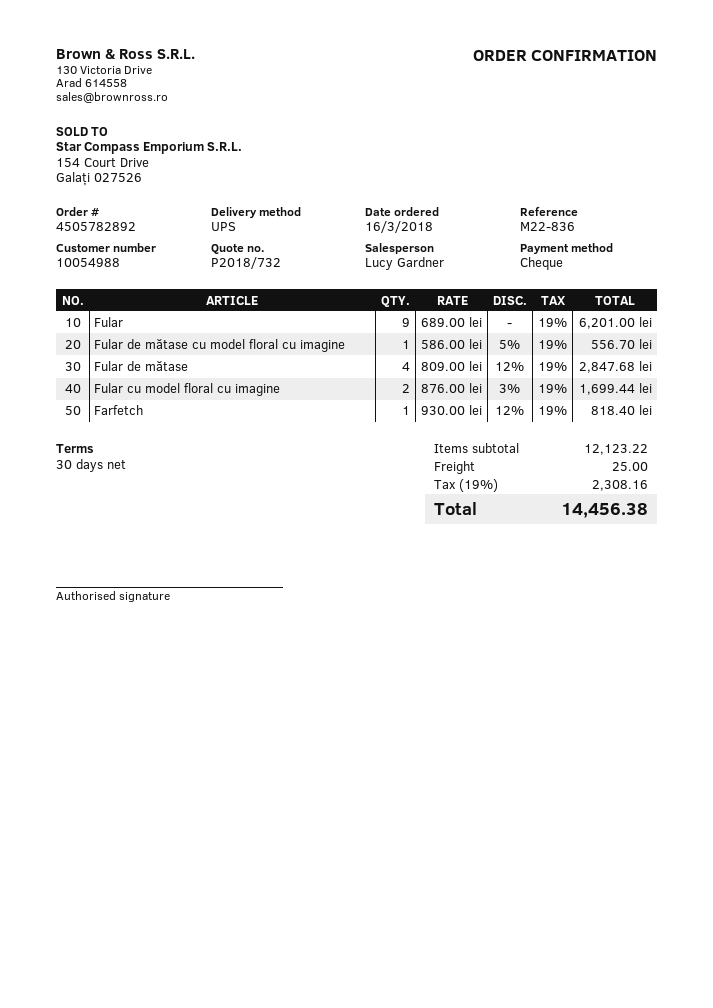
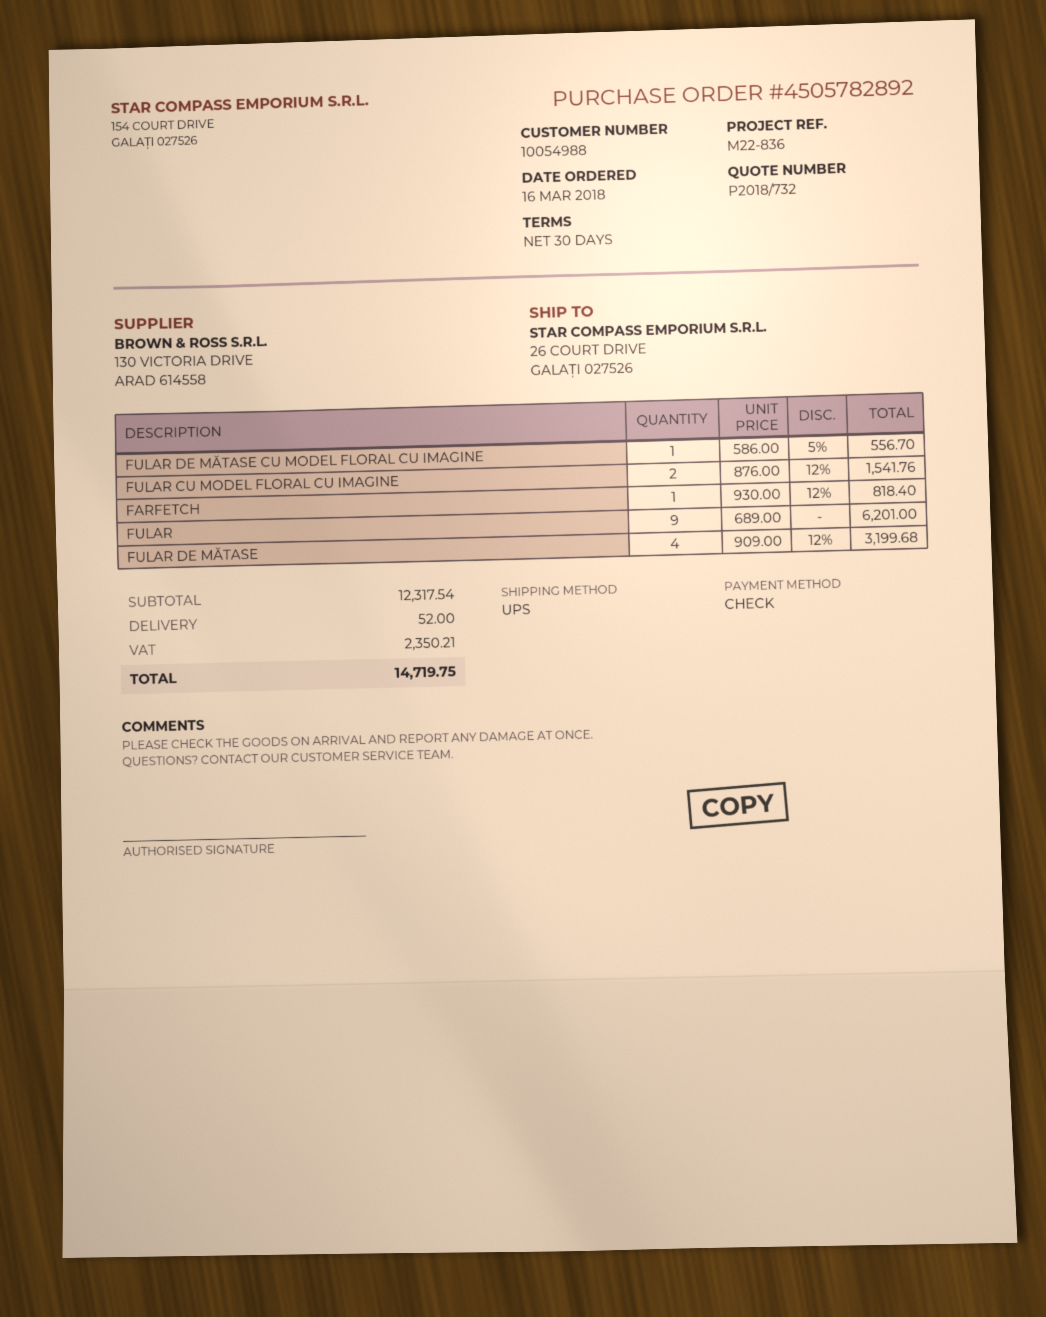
Fular de mătase: 4 x 809.00 - 12% = 2847.68 -> 4 x 909.00 - 12% = 3199.68
Fular cu model floral cu imagine: 2 x 876.00 - 3% = 1699.44 -> 2 x 876.00 - 12% = 1541.76
subtotal: 12123.22 -> 12317.54
shipping: 25.00 -> 52.00
tax: 2308.16 -> 2350.21
total: 14456.38 -> 14719.75

